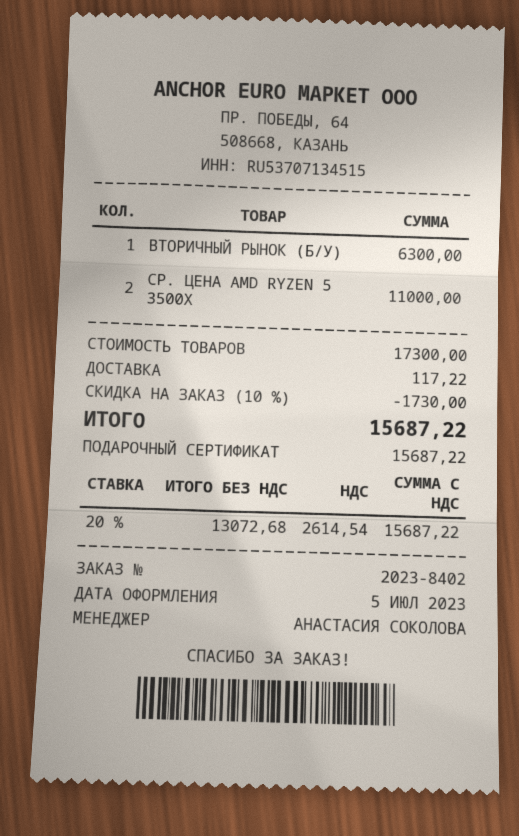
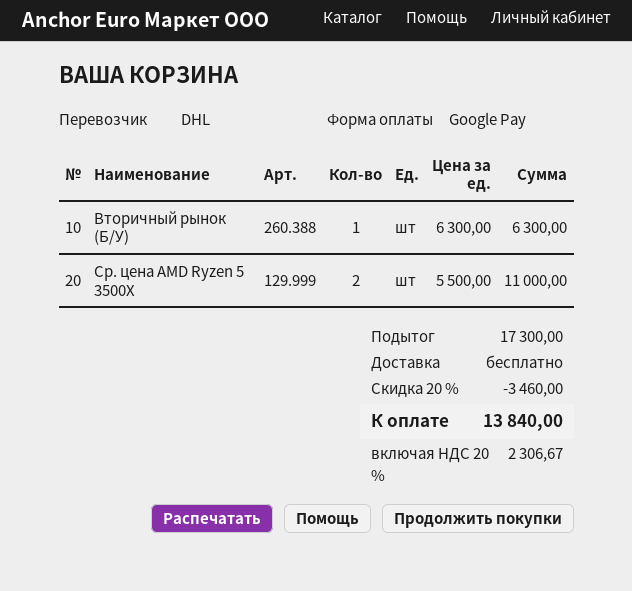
payment method: gift card -> Google Pay
discount: 10% = 1730.00 -> 20% = 3460.00
shipping: 117.22 -> 0.00
tax: 20% = 2614.54 -> 20% = 2306.67
total: 15687.22 -> 13840.00

